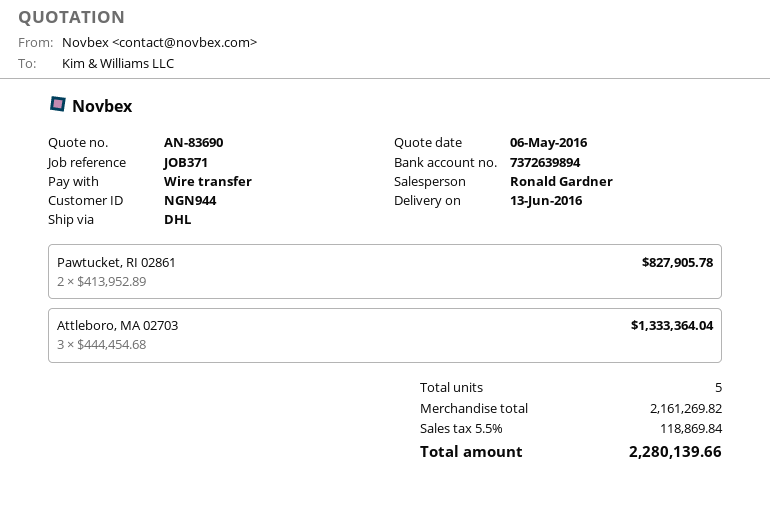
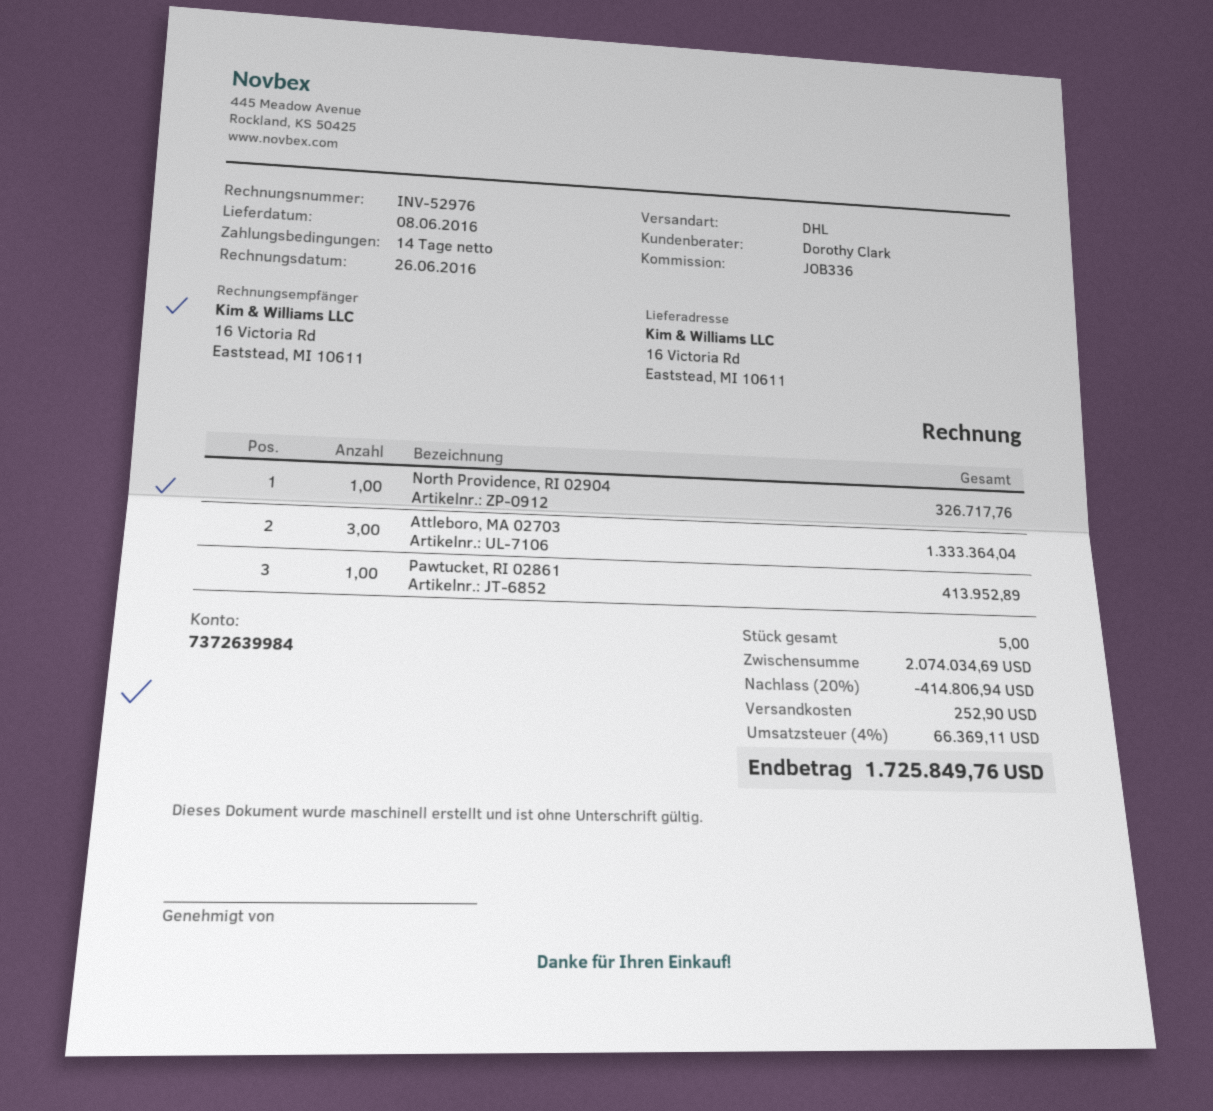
delivery date: 2016-06-13 -> 2016-06-08
reference: JOB371 -> JOB336
sales rep: Ronald Gardner -> Dorothy Clark
bank account: 7372639894 -> 7372639984
Pawtucket, RI 02861: 2 for 827905.78 -> 1 for 413952.89
North Providence, RI 02904: none -> 1 for 326717.76
subtotal: 2161269.82 -> 2074034.69
discount: none -> 20% = 414806.94
shipping: none -> 252.90
tax: 5.5% = 118869.84 -> 4% = 66369.11
total: 2280139.66 -> 1725849.76

